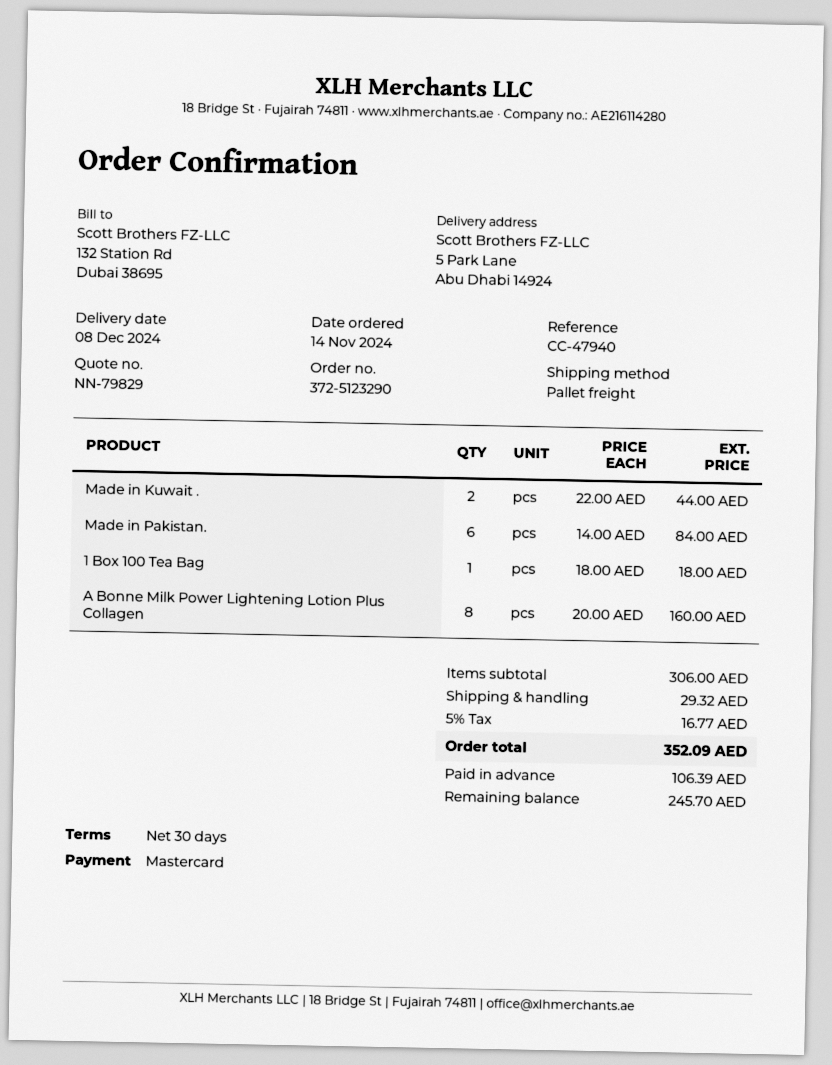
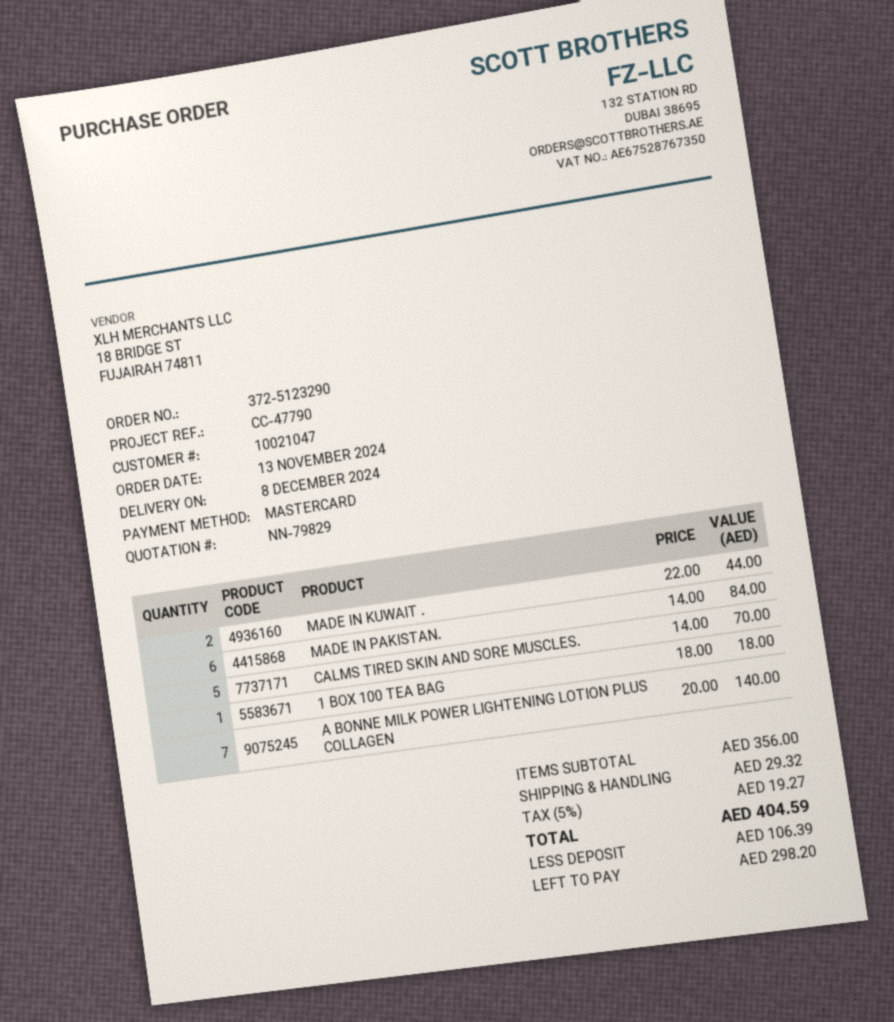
order date: 2024-11-14 -> 2024-11-13
reference: CC-47940 -> CC-47790
A Bonne Milk Power Lightening Lotion Plus Collagen: 8 x 20.00 = 160.00 -> 7 x 20.00 = 140.00
CALMS TIRED SKIN AND SORE MUSCLES.: none -> 5 x 14.00 = 70.00
subtotal: 306.00 -> 356.00
tax: 5% = 16.77 -> 5% = 19.27
total: 352.09 -> 404.59
balance: 245.70 -> 298.20

